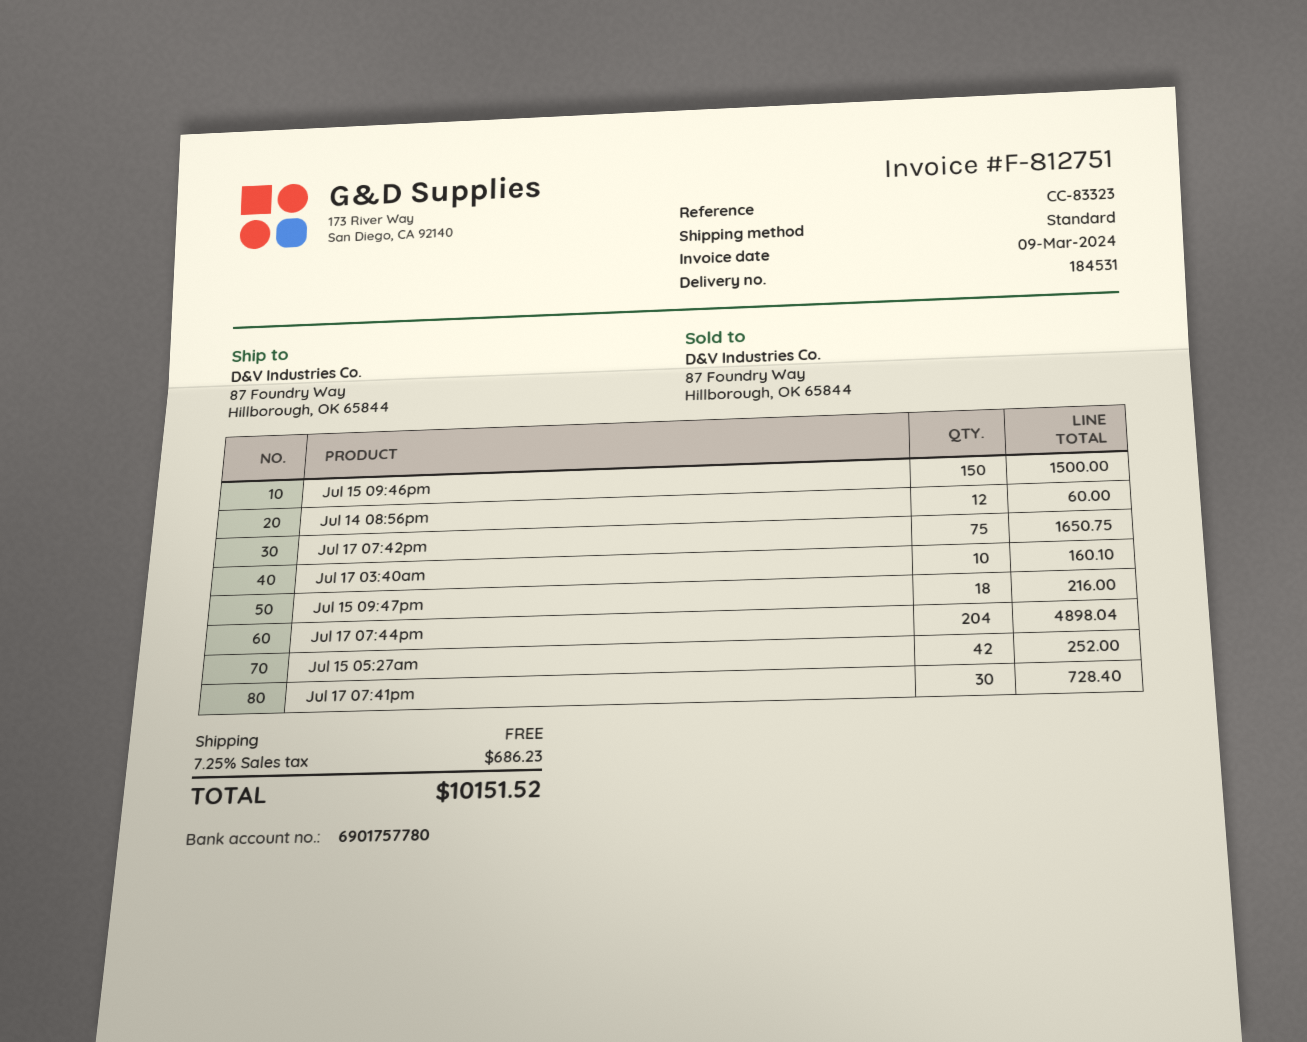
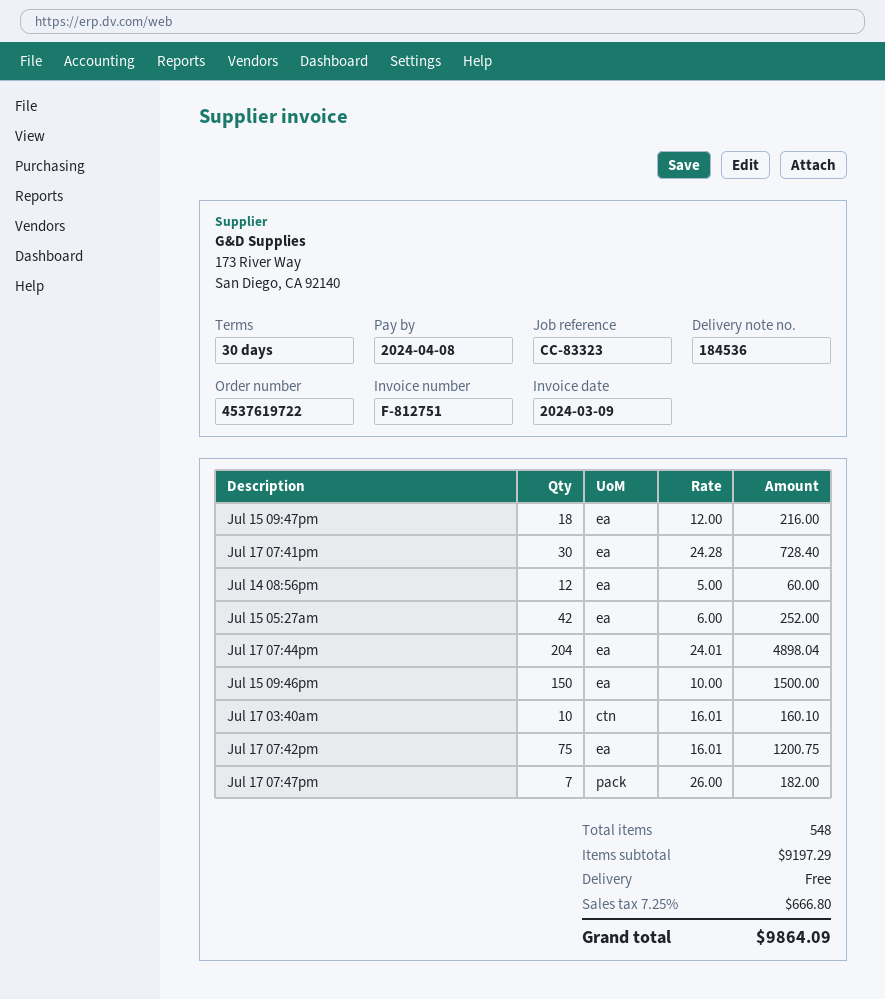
delivery note number: 184531 -> 184536
Jul 17 07:42pm: 75 for 1650.75 -> 75 for 1200.75
Jul 17 07:47pm: none -> 7 for 182.00
tax: 7.25% = 686.23 -> 7.25% = 666.80
total: 10151.52 -> 9864.09

